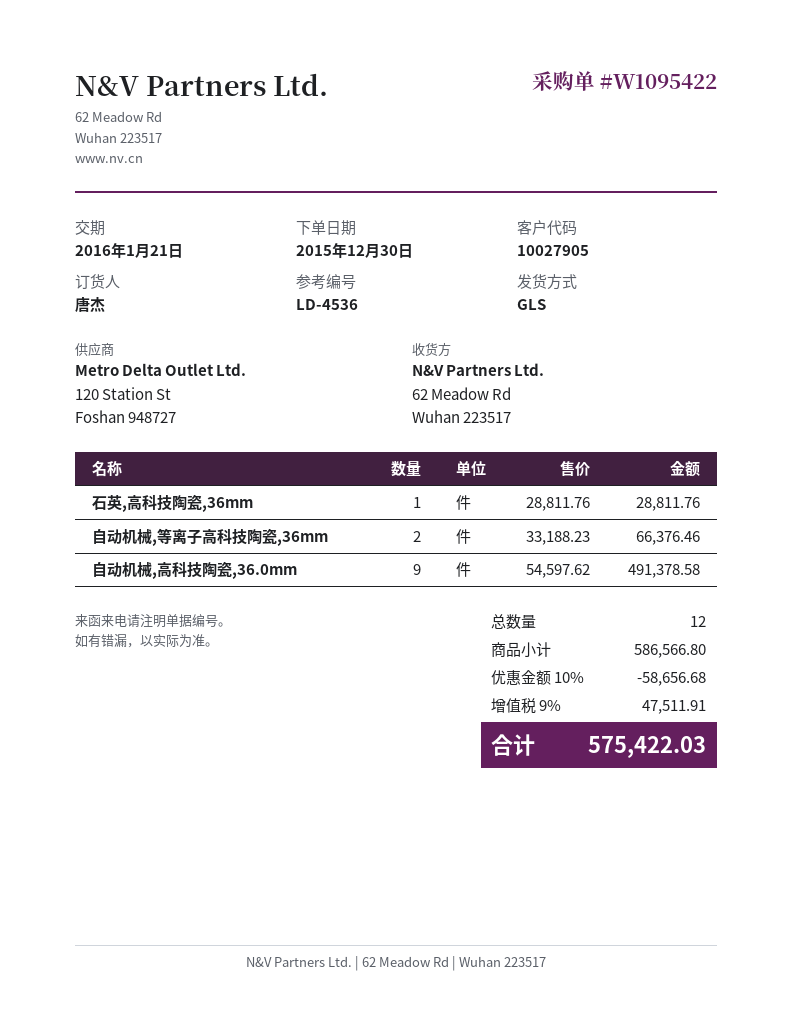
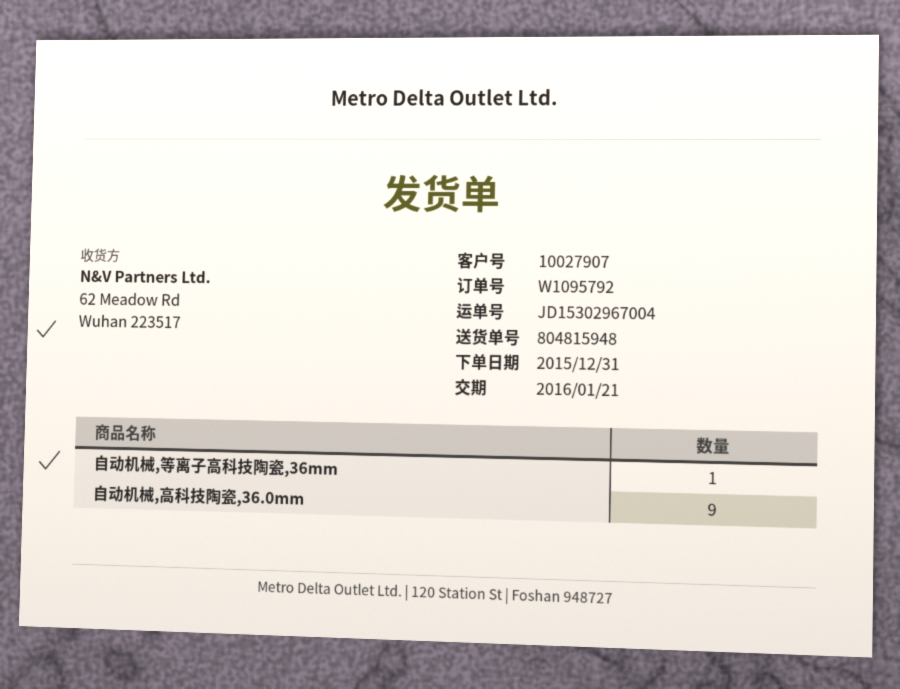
order number: W1095422 -> W1095792
order date: 2015-12-30 -> 2015-12-31
customer number: 10027905 -> 10027907
石英,高科技陶瓷,36mm: 1 -> none
自动机械,等离子高科技陶瓷,36mm: 2 -> 1

